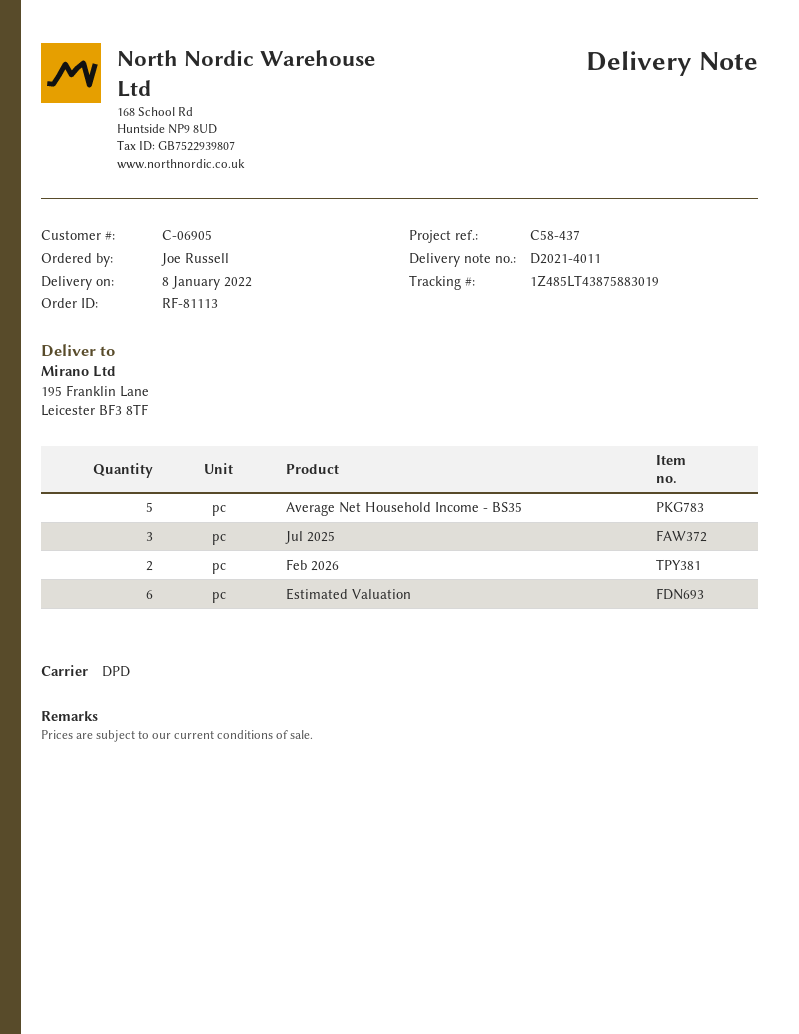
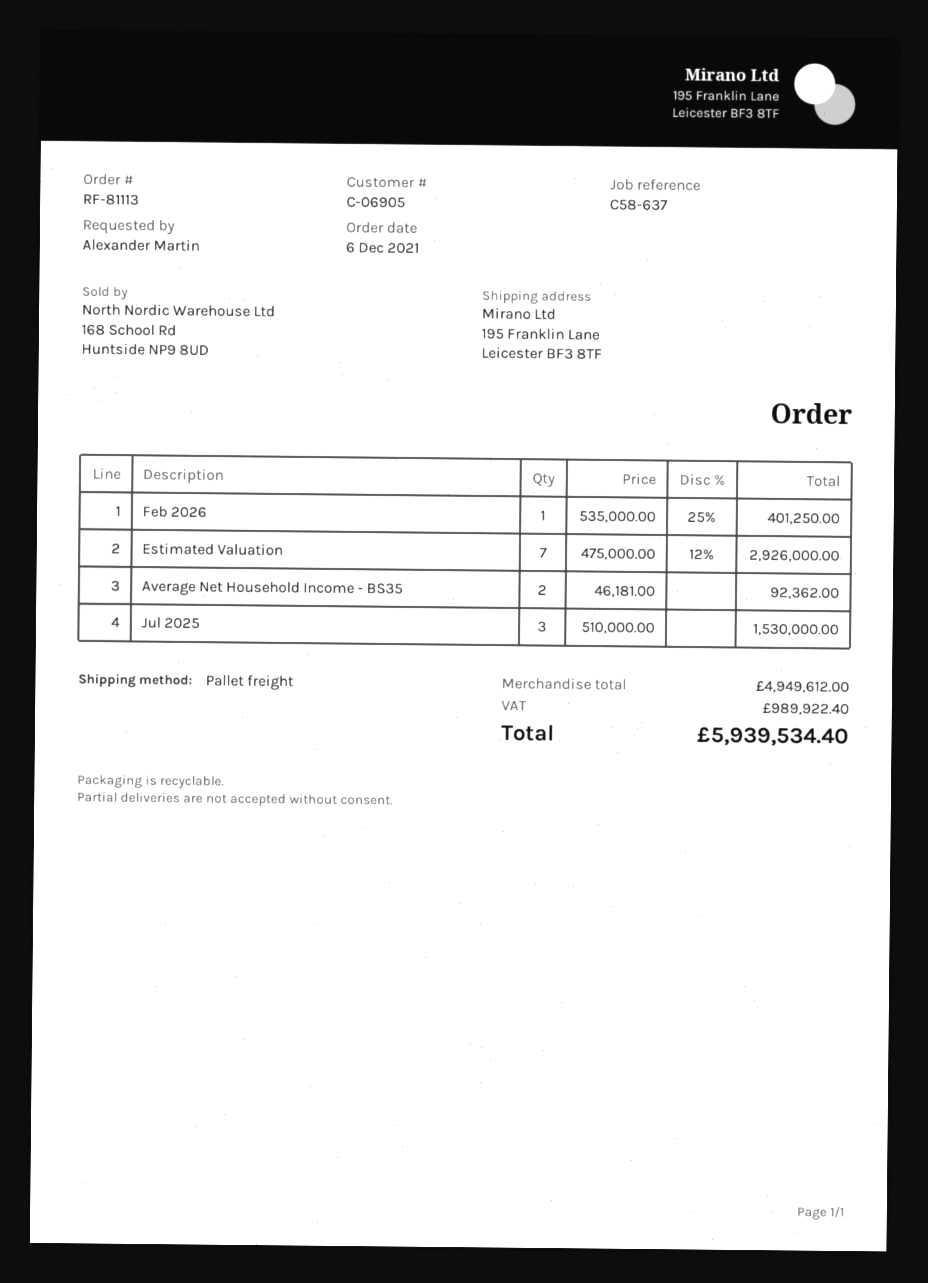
reference: C58-437 -> C58-637
ordered by: Joe Russell -> Alexander Martin
shipping method: DPD -> pallet freight
Average Net Household Income - BS35: 5 -> 2
Feb 2026: 2 -> 1
Estimated Valuation: 6 -> 7

